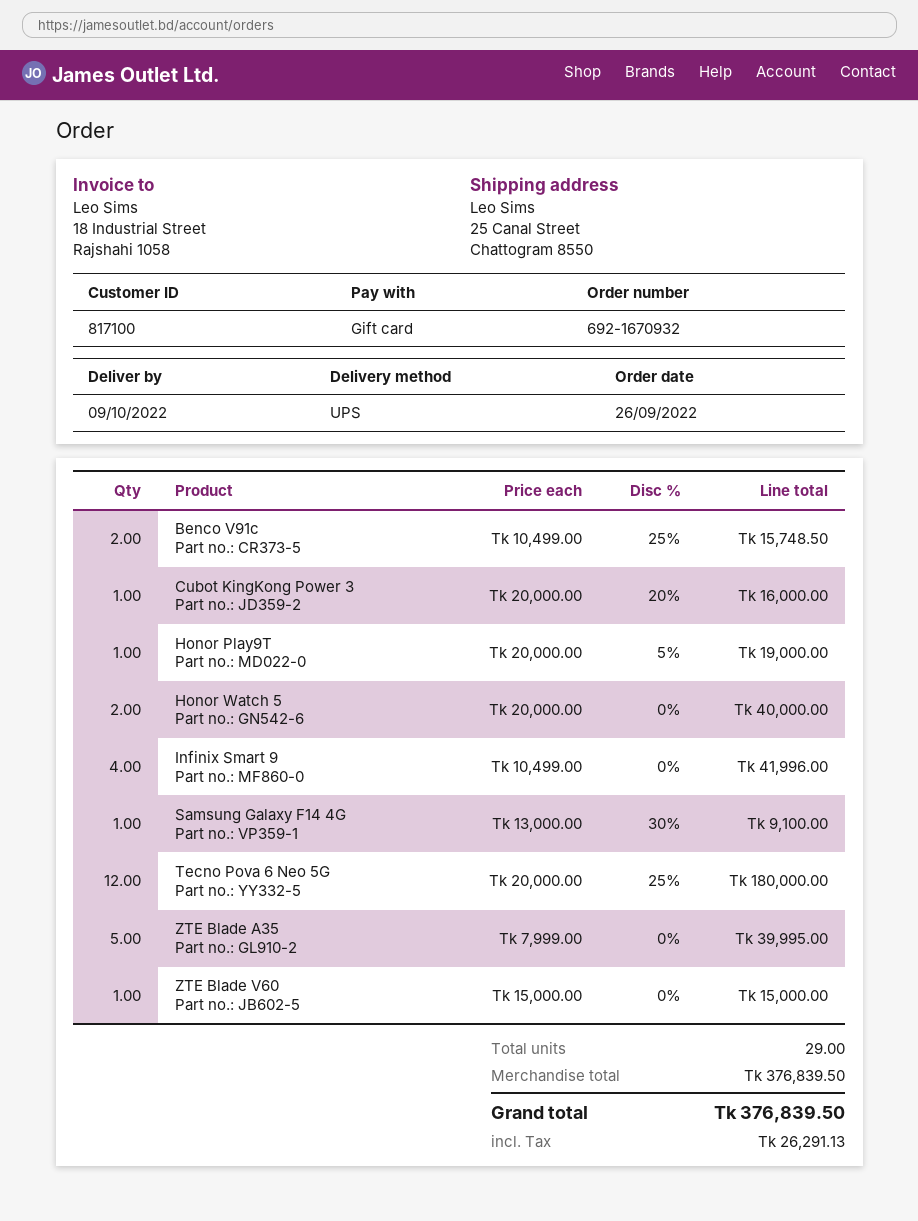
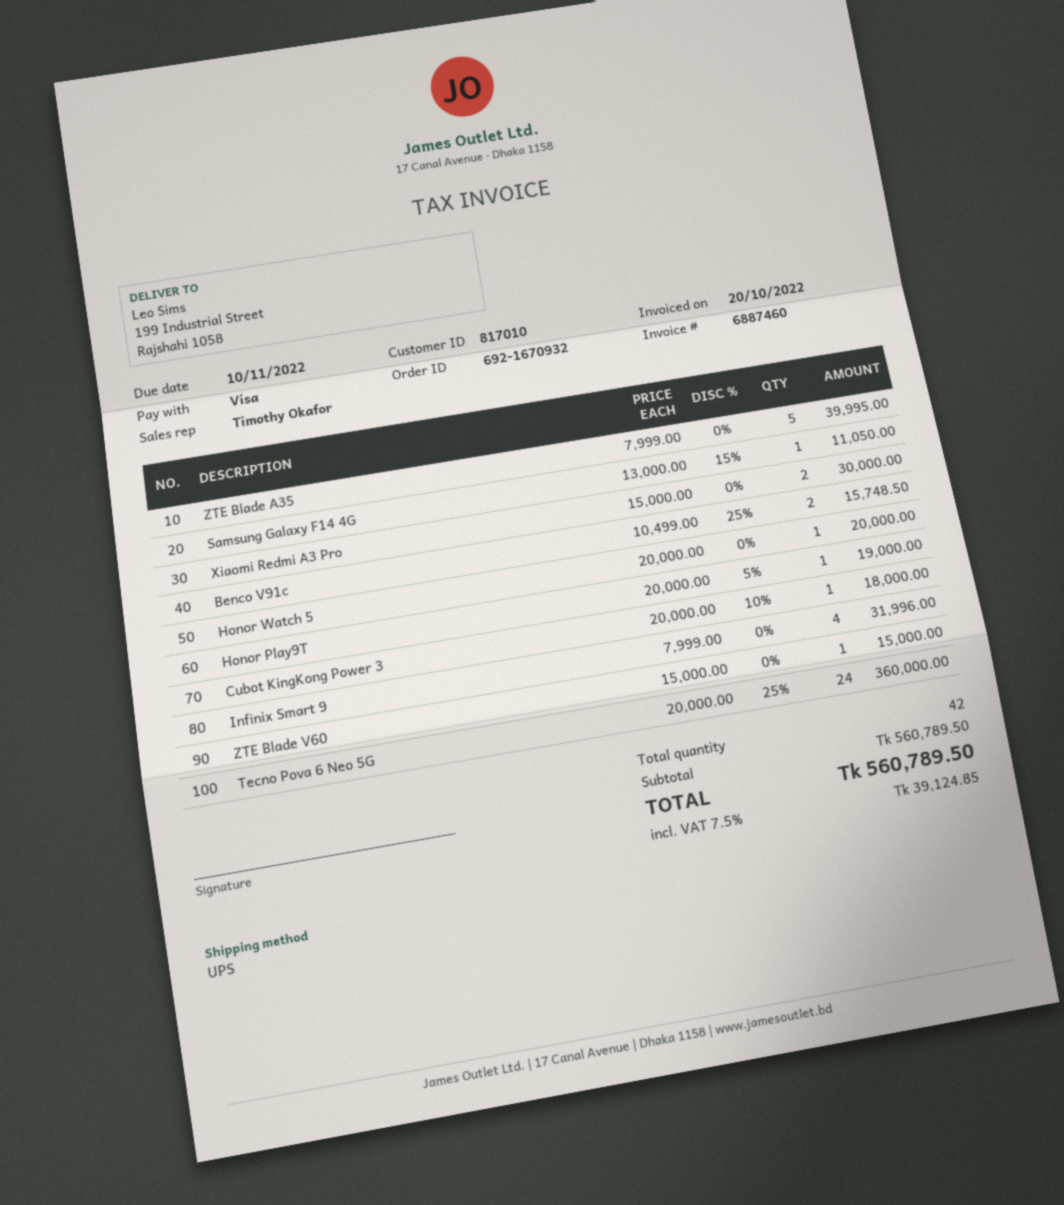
customer number: 817100 -> 817010
payment method: gift card -> Visa
ship to: 25 Canal Street, Chattogram 8550 -> 199 Industrial Street, Rajshahi 1058
Cubot KingKong Power 3: 1 x 20000.00 - 20% = 16000.00 -> 1 x 20000.00 - 10% = 18000.00
Honor Watch 5: 2 x 20000.00 = 40000.00 -> 1 x 20000.00 = 20000.00
Infinix Smart 9: 4 x 10499.00 = 41996.00 -> 4 x 7999.00 = 31996.00
Samsung Galaxy F14 4G: 1 x 13000.00 - 30% = 9100.00 -> 1 x 13000.00 - 15% = 11050.00
Tecno Pova 6 Neo 5G: 12 x 20000.00 - 25% = 180000.00 -> 24 x 20000.00 - 25% = 360000.00
Xiaomi Redmi A3 Pro: none -> 2 x 15000.00 = 30000.00
total quantity: 29 -> 42
subtotal: 376839.50 -> 560789.50
tax: 26291.13 -> 39124.85
total: 376839.50 -> 560789.50

